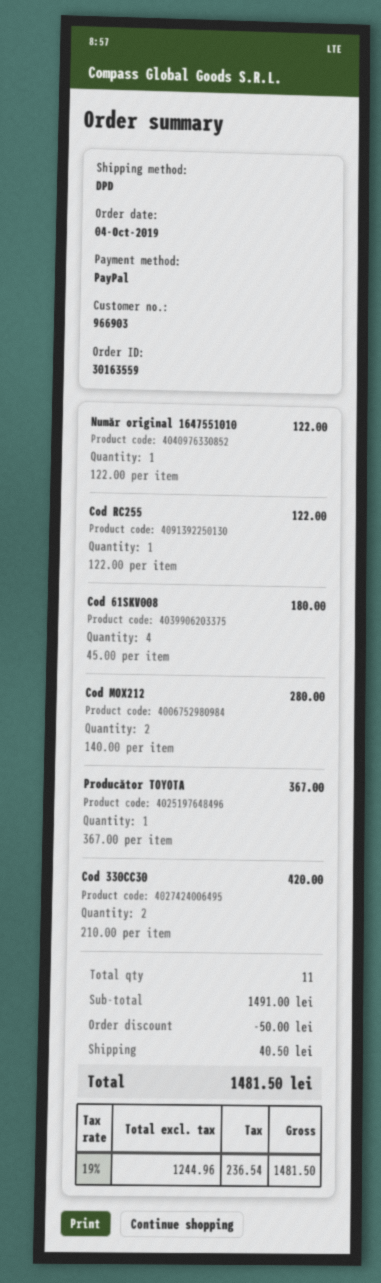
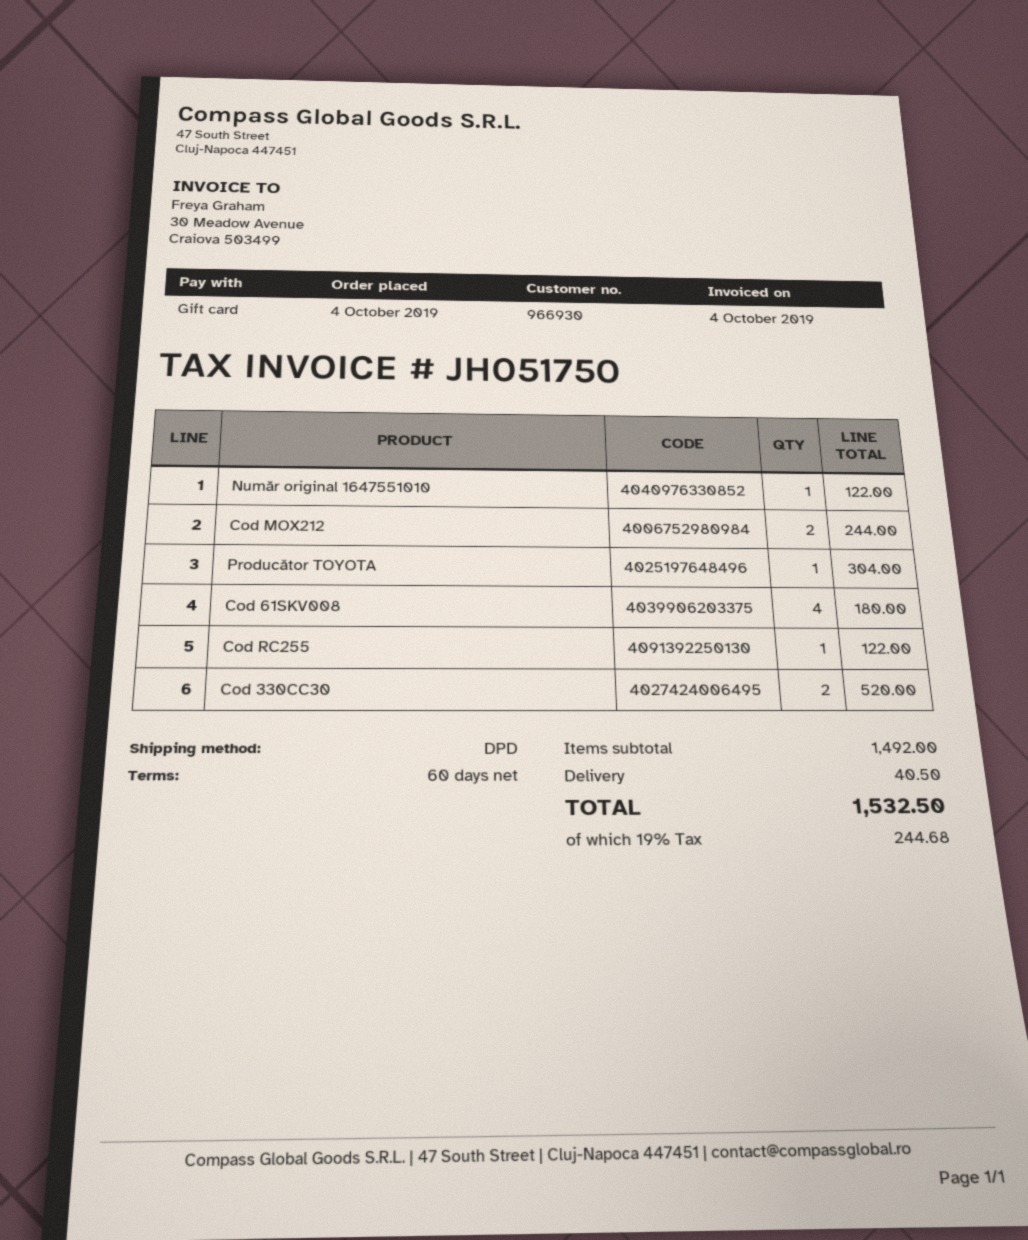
customer number: 966903 -> 966930
payment method: PayPal -> gift card
Cod MOX212: 2 for 280.00 -> 2 for 244.00
Producător TOYOTA: 1 for 367.00 -> 1 for 304.00
Cod 330CC30: 2 for 420.00 -> 2 for 520.00
subtotal: 1491.00 -> 1492.00
discount: 50.00 -> none
tax: 19% = 236.54 -> 19% = 244.68
total: 1481.50 -> 1532.50

